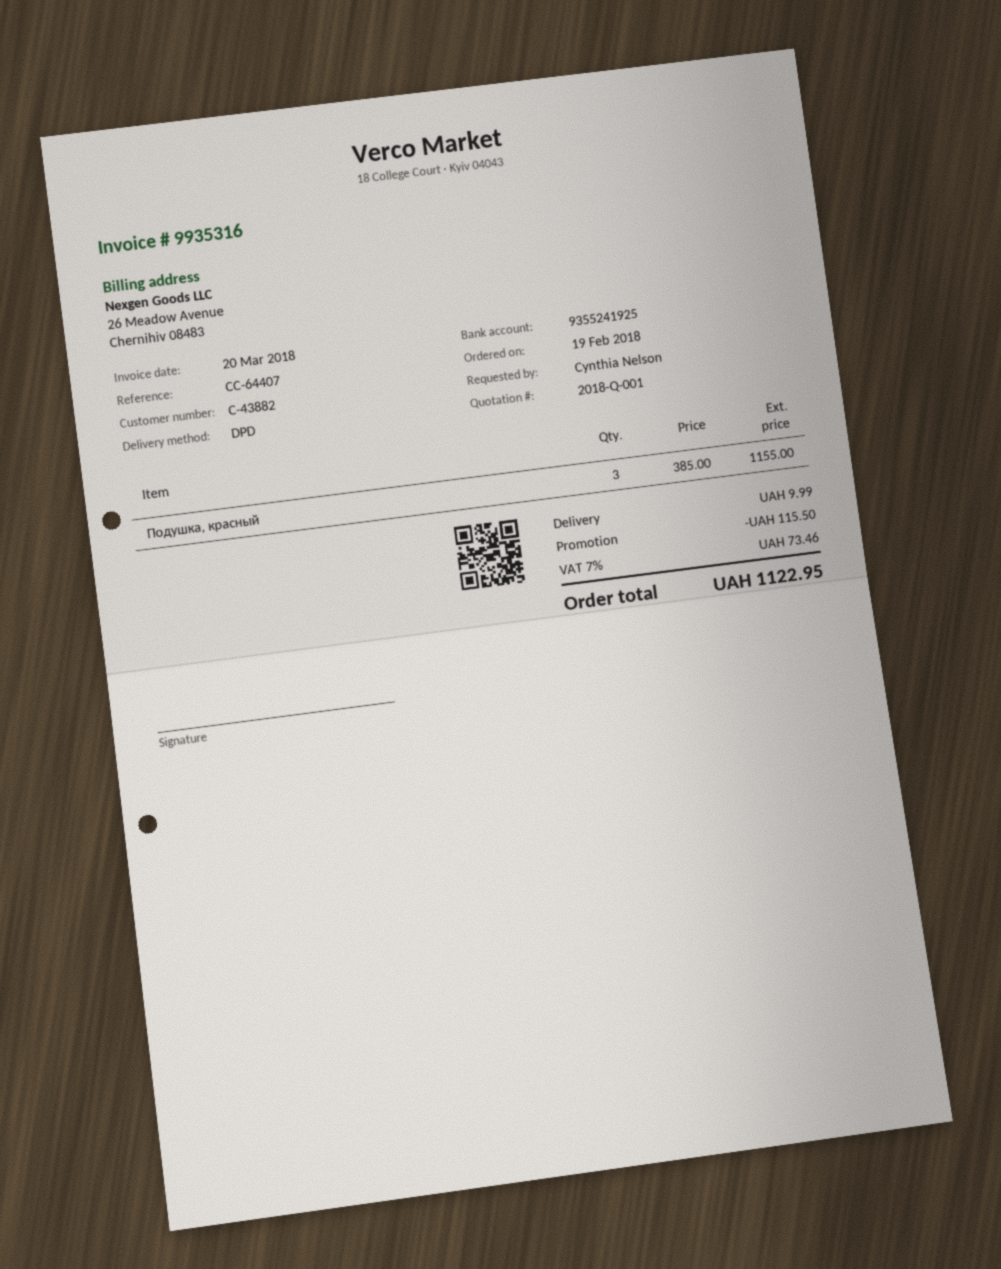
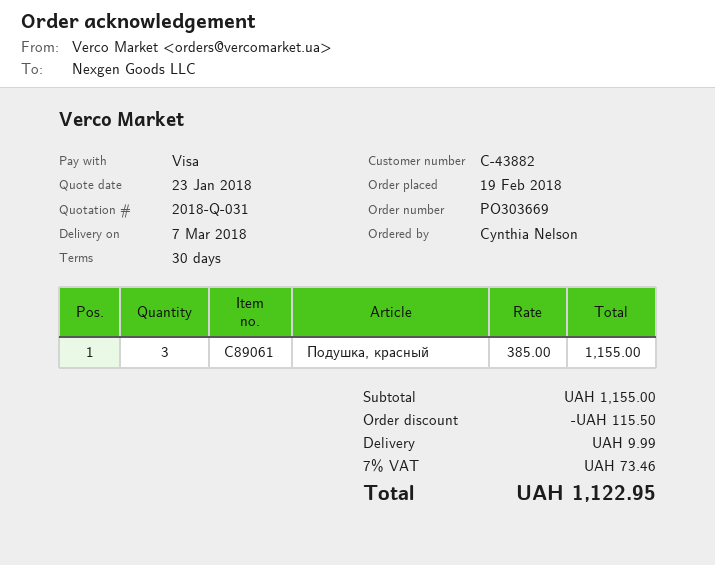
quote number: 2018-Q-001 -> 2018-Q-031

